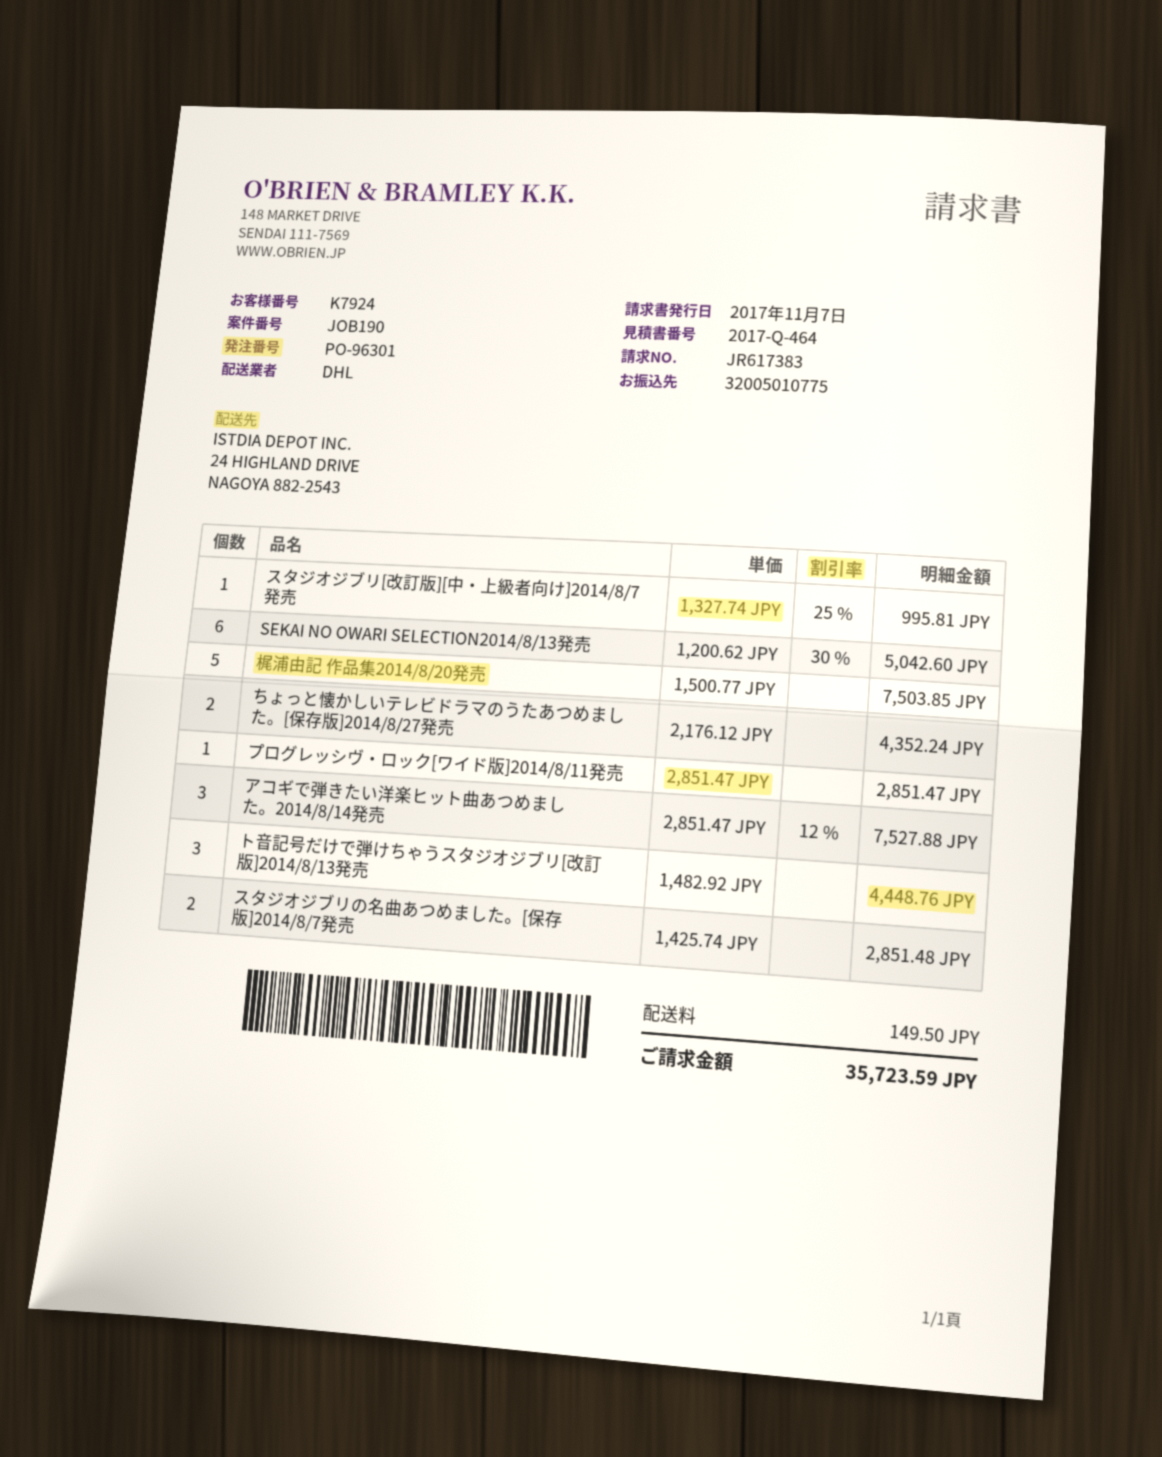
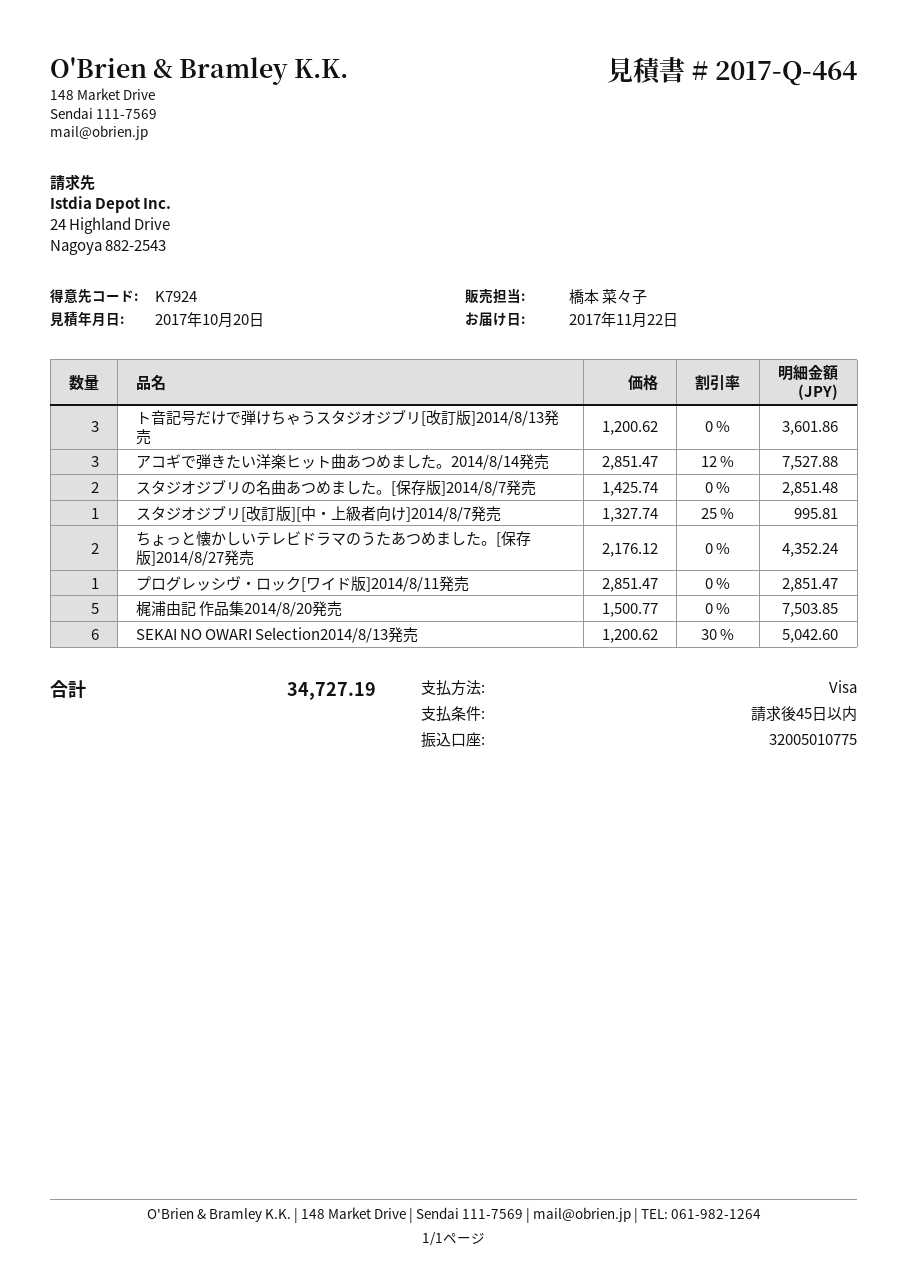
ト音記号だけで弾けちゃうスタジオジブリ[改訂版]2014/8/13発売: 3 x 1482.92 = 4448.76 -> 3 x 1200.62 = 3601.86
shipping: 149.50 -> none
total: 35723.59 -> 34727.19

